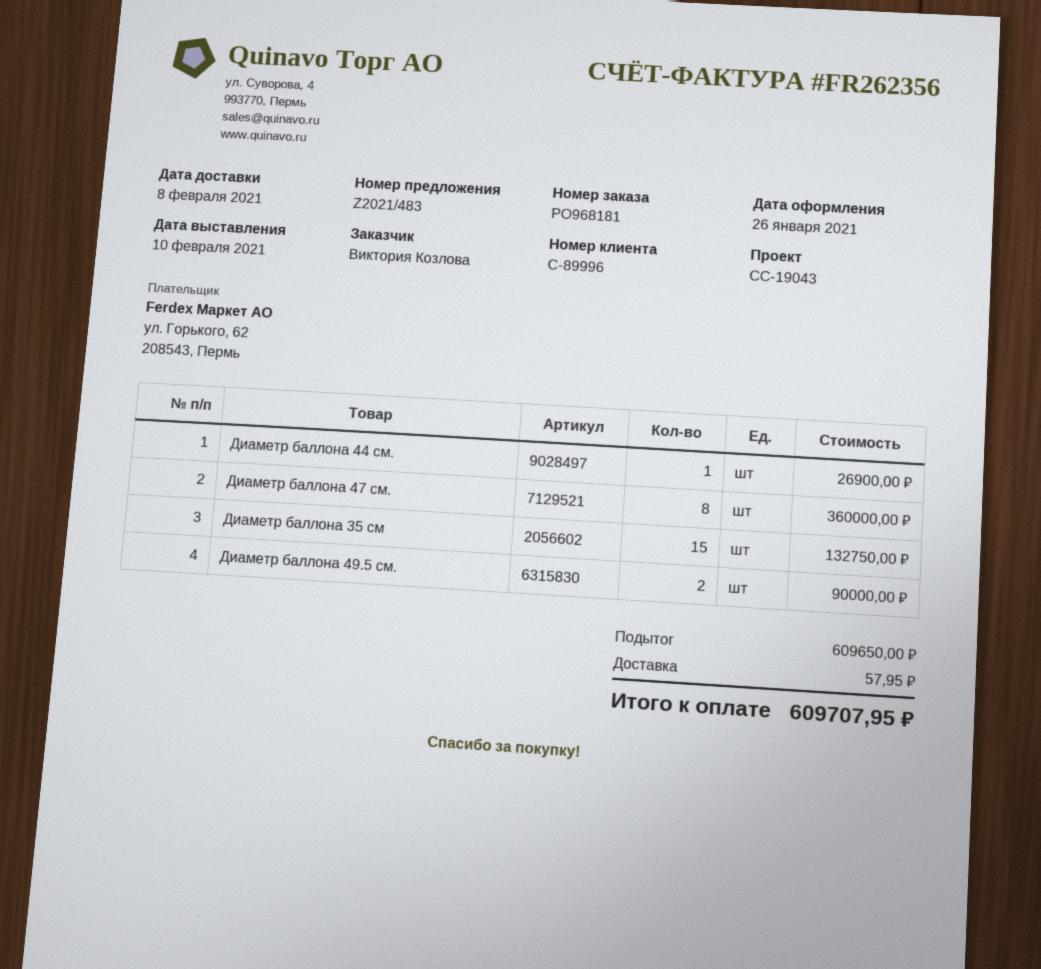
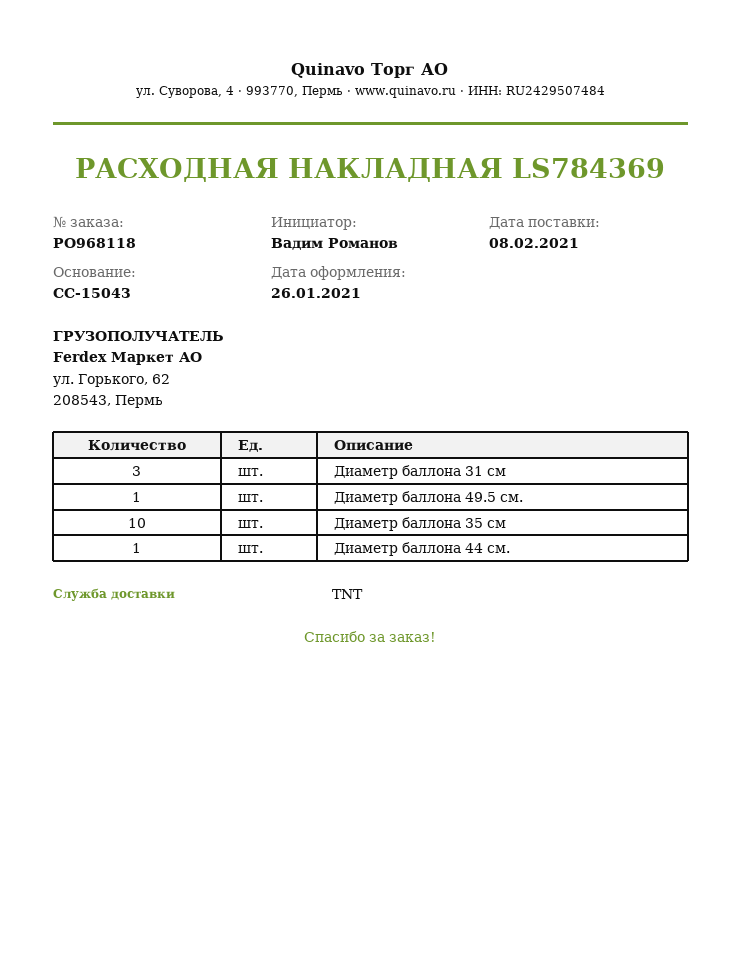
order number: PO968181 -> PO968118
reference: CC-19043 -> CC-15043
ordered by: Виктория Козлова -> Вадим Романов
Диаметр баллона 47 см.: 8 -> none
Диаметр баллона 35 см: 15 -> 10
Диаметр баллона 49.5 см.: 2 -> 1
Диаметр баллона 31 см: none -> 3

